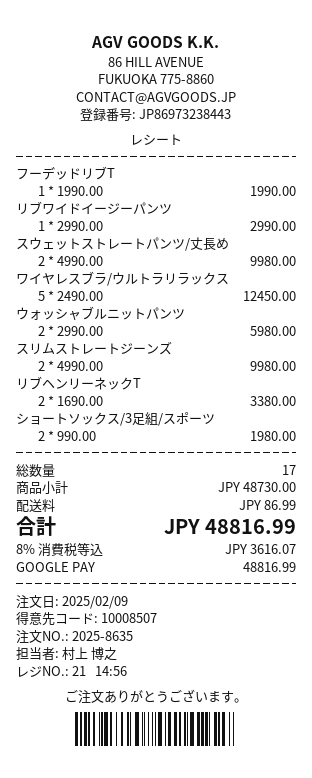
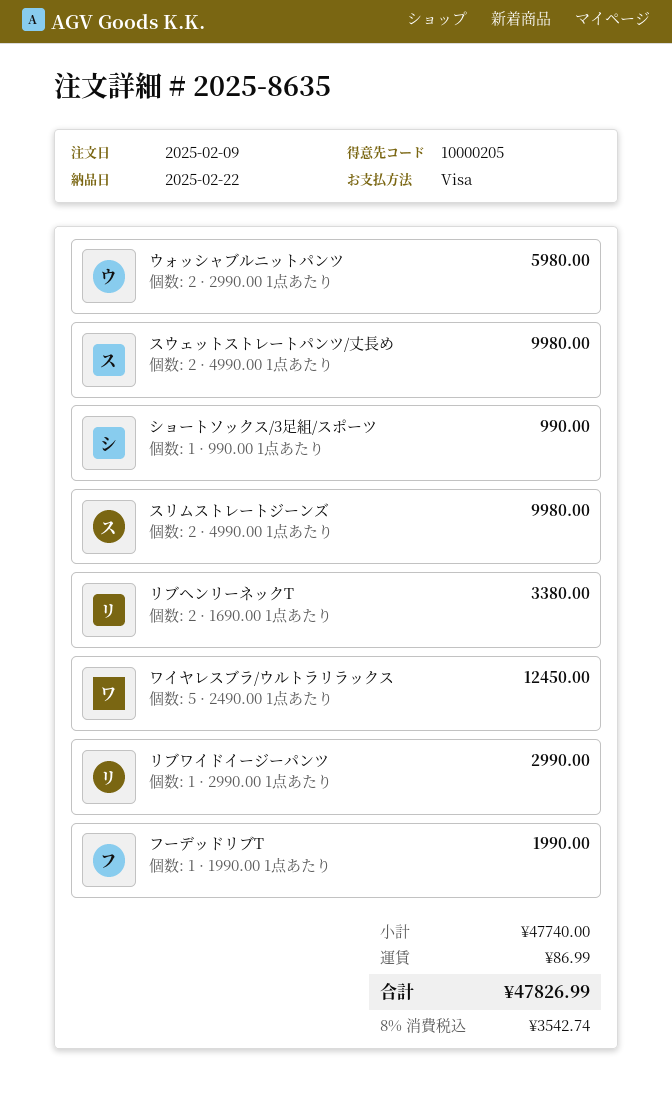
customer number: 10008507 -> 10000205
payment method: Google Pay -> Visa
ショートソックス/3足組/スポーツ: 2 x 990.00 = 1980.00 -> 1 x 990.00 = 990.00
subtotal: 48730.00 -> 47740.00
tax: 8% = 3616.07 -> 8% = 3542.74
total: 48816.99 -> 47826.99

